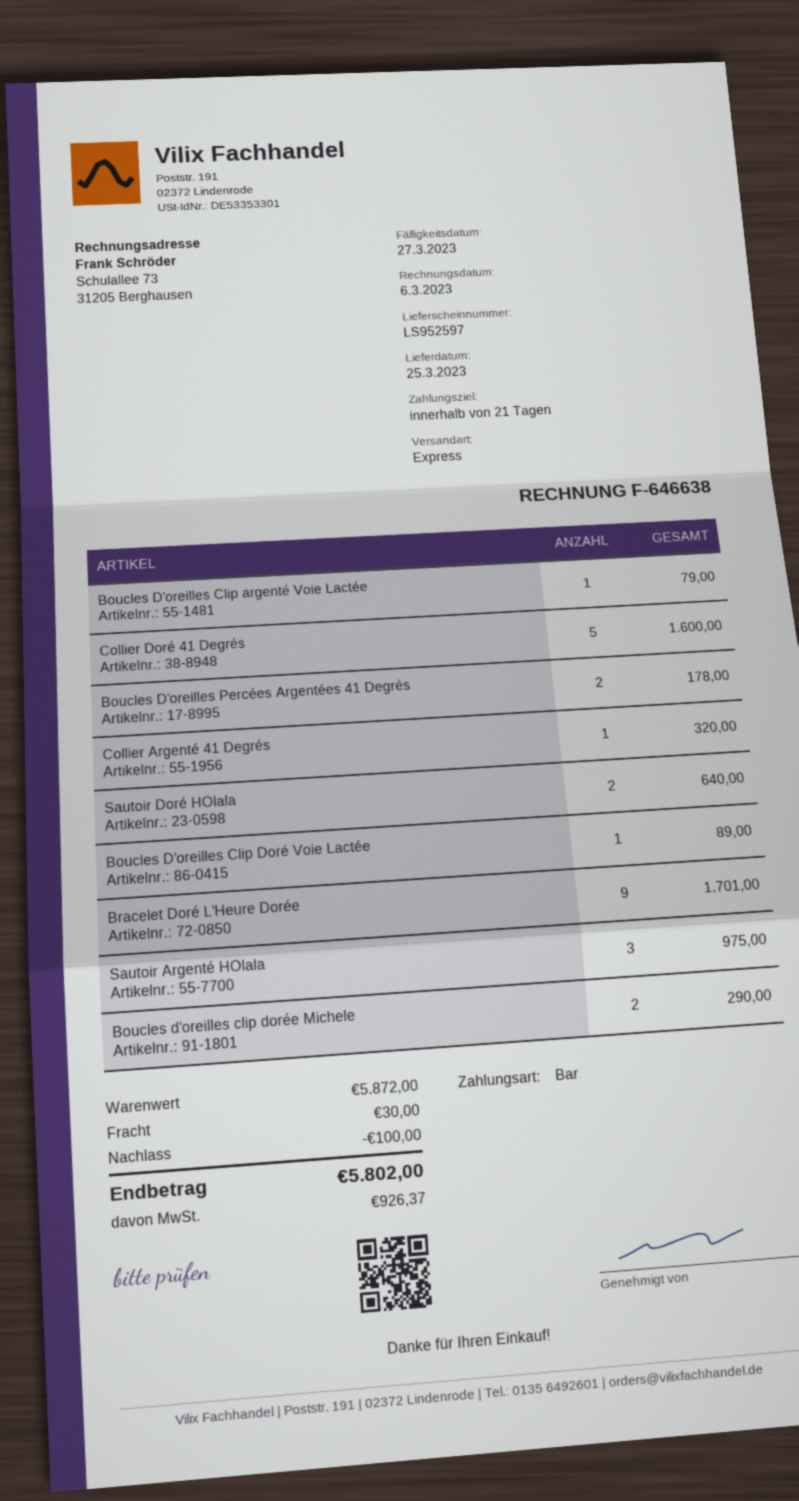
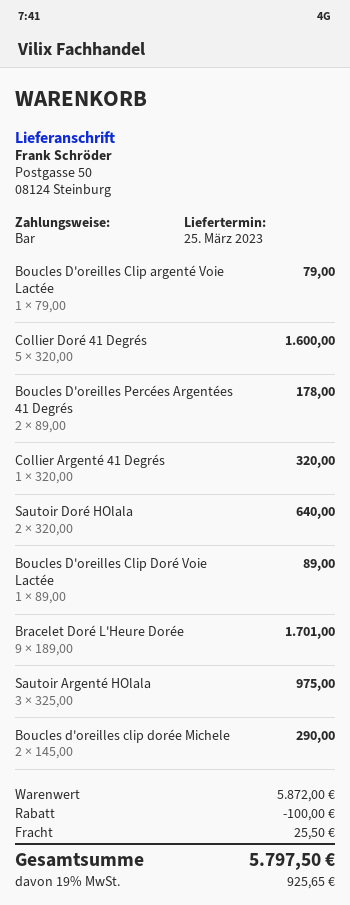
shipping: 30.00 -> 25.50
tax: 926.37 -> 925.65
total: 5802.00 -> 5797.50

